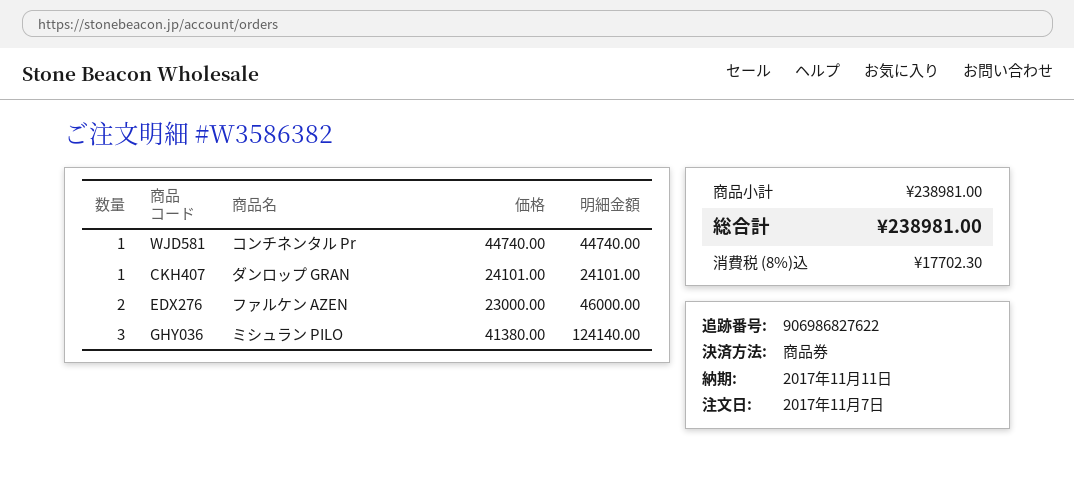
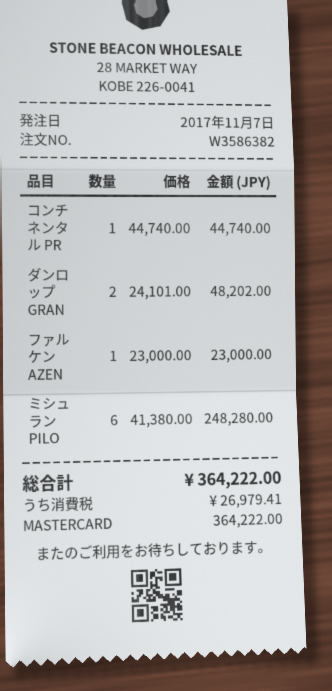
payment method: gift card -> Mastercard
ダンロップ GRAN: 1 x 24101.00 = 24101.00 -> 2 x 24101.00 = 48202.00
ファルケン AZEN: 2 x 23000.00 = 46000.00 -> 1 x 23000.00 = 23000.00
ミシュラン PILO: 3 x 41380.00 = 124140.00 -> 6 x 41380.00 = 248280.00
tax: 17702.30 -> 26979.41
total: 238981.00 -> 364222.00

